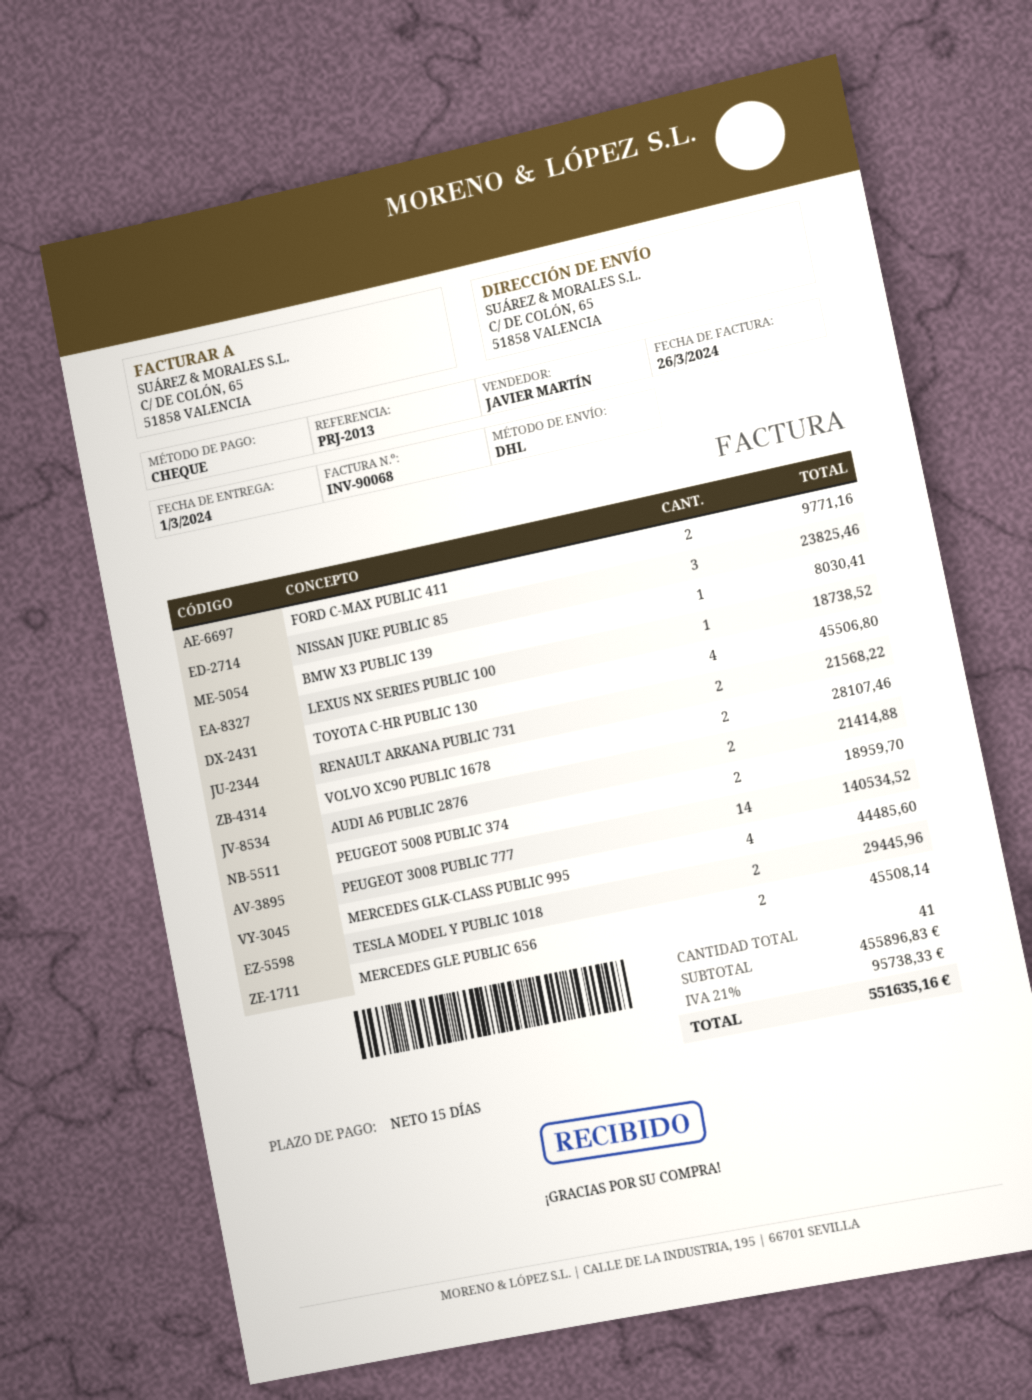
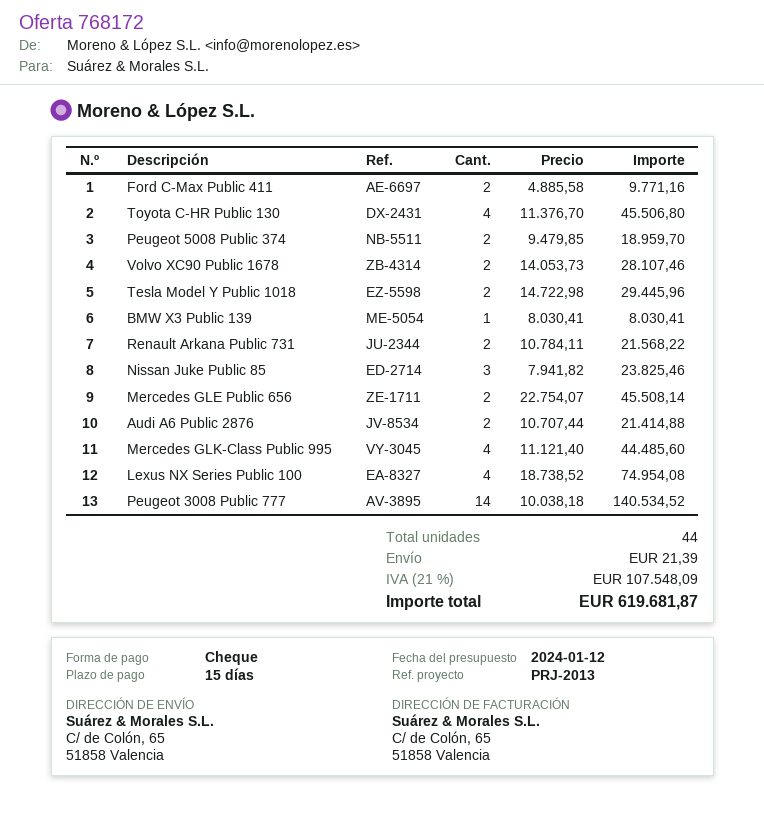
LEXUS NX SERIES PUBLIC 100: 1 for 18738.52 -> 4 for 74954.08
total quantity: 41 -> 44
shipping: none -> 21.39
tax: 21% = 95738.33 -> 21% = 107548.09
total: 551635.16 -> 619681.87

